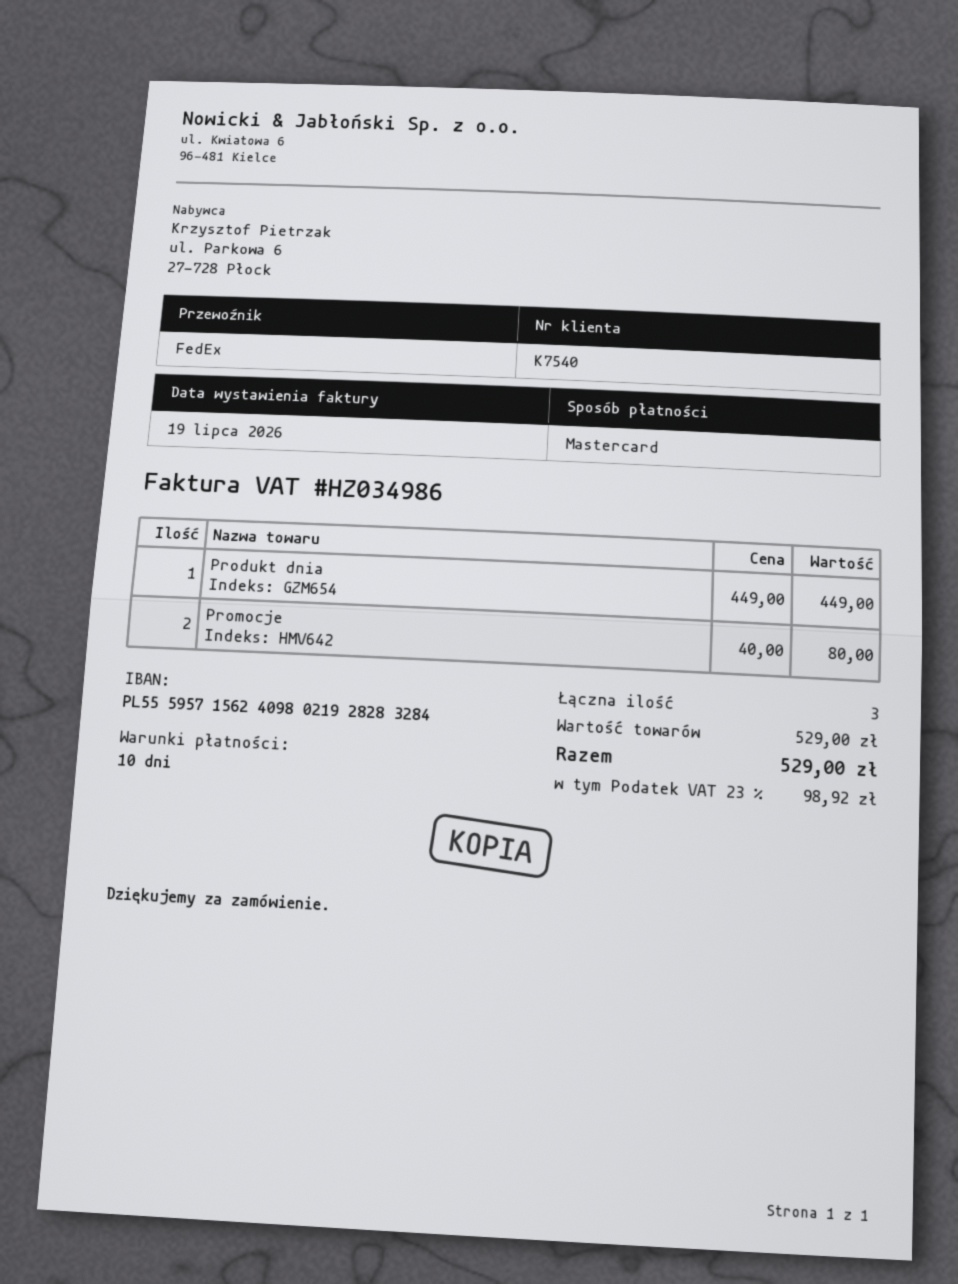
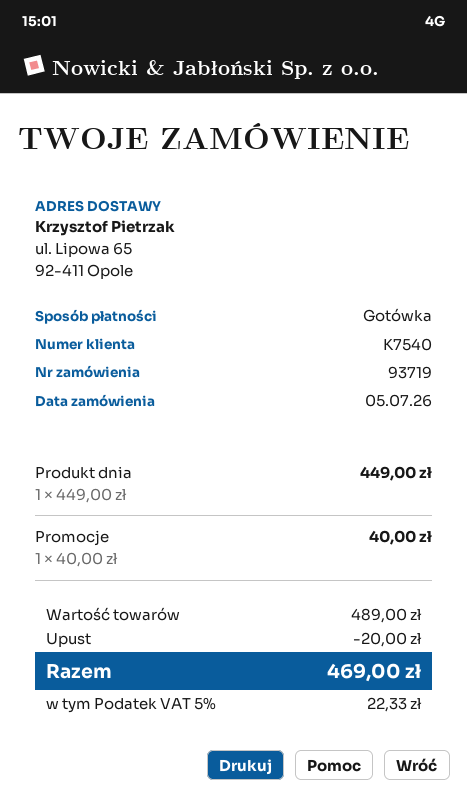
payment method: Mastercard -> cash
Promocje: 2 x 40.00 = 80.00 -> 1 x 40.00 = 40.00
subtotal: 529.00 -> 489.00
discount: none -> 20.00
tax: 23% = 98.92 -> 5% = 22.33
total: 529.00 -> 469.00

